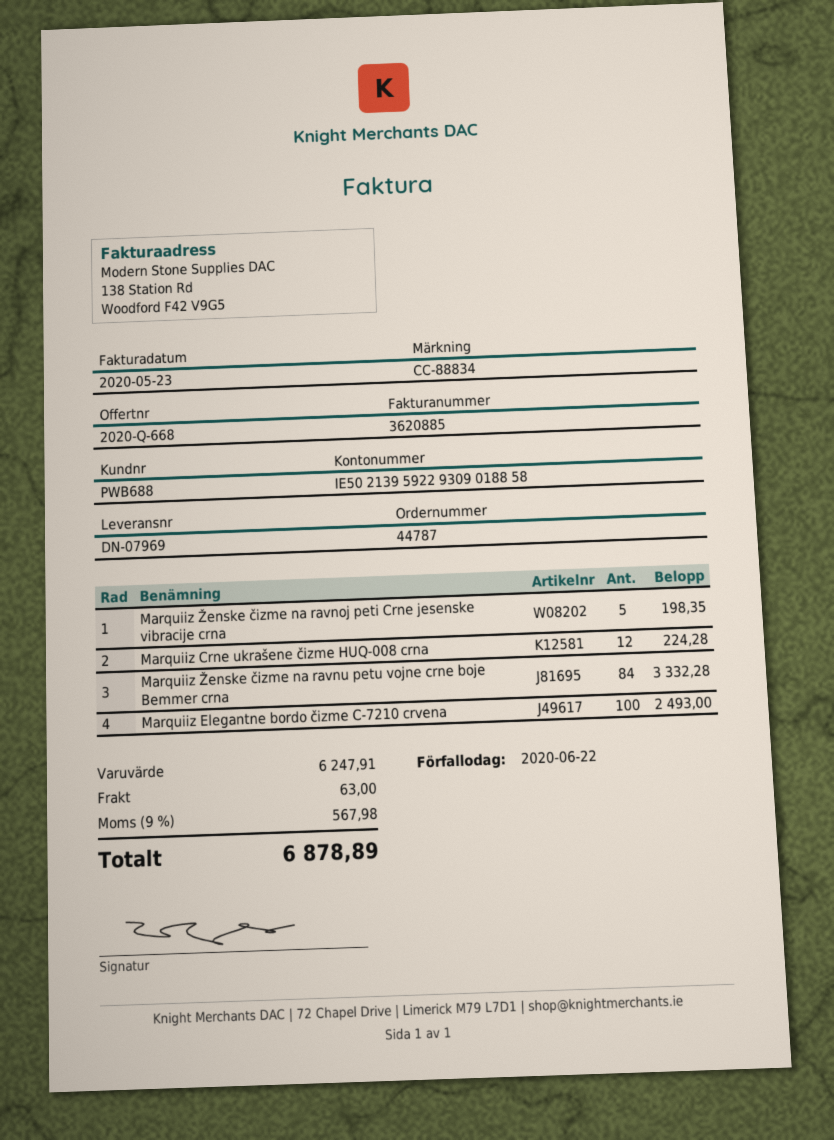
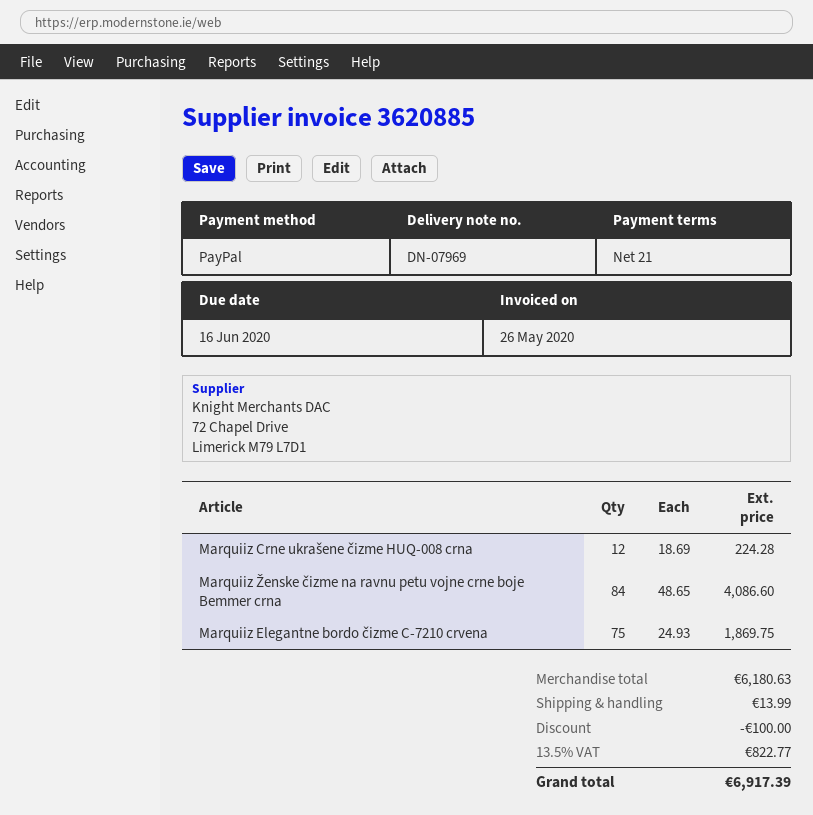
invoice date: 2020-05-23 -> 2020-05-26
due date: 2020-06-22 -> 2020-06-16
Marquiiz Ženske čizme na ravnoj peti Crne jesenske vibracije crna: 5 for 198.35 -> none
Marquiiz Ženske čizme na ravnu petu vojne crne boje Bemmer crna: 84 for 3332.28 -> 84 for 4086.60
Marquiiz Elegantne bordo čizme C-7210 crvena: 100 for 2493.00 -> 75 for 1869.75
subtotal: 6247.91 -> 6180.63
discount: none -> 100.00
shipping: 63.00 -> 13.99
tax: 9% = 567.98 -> 13.5% = 822.77
total: 6878.89 -> 6917.39

